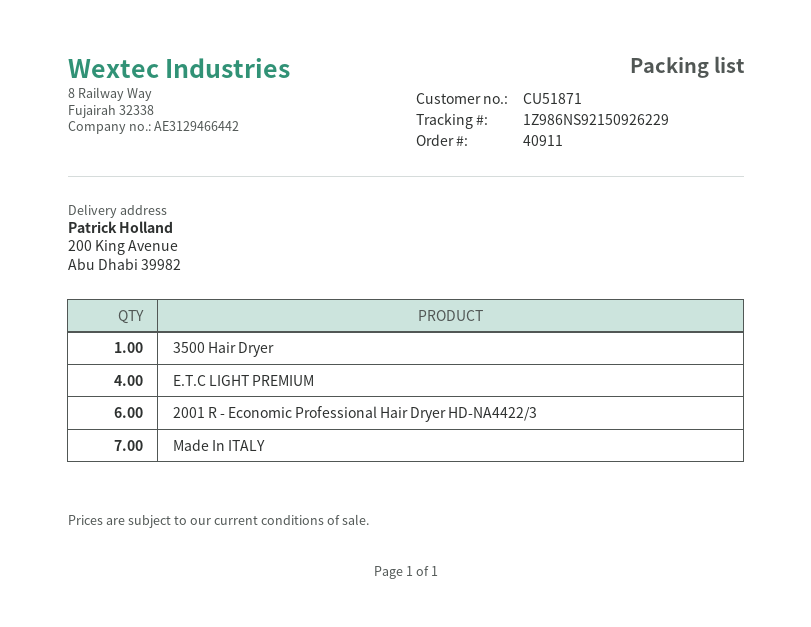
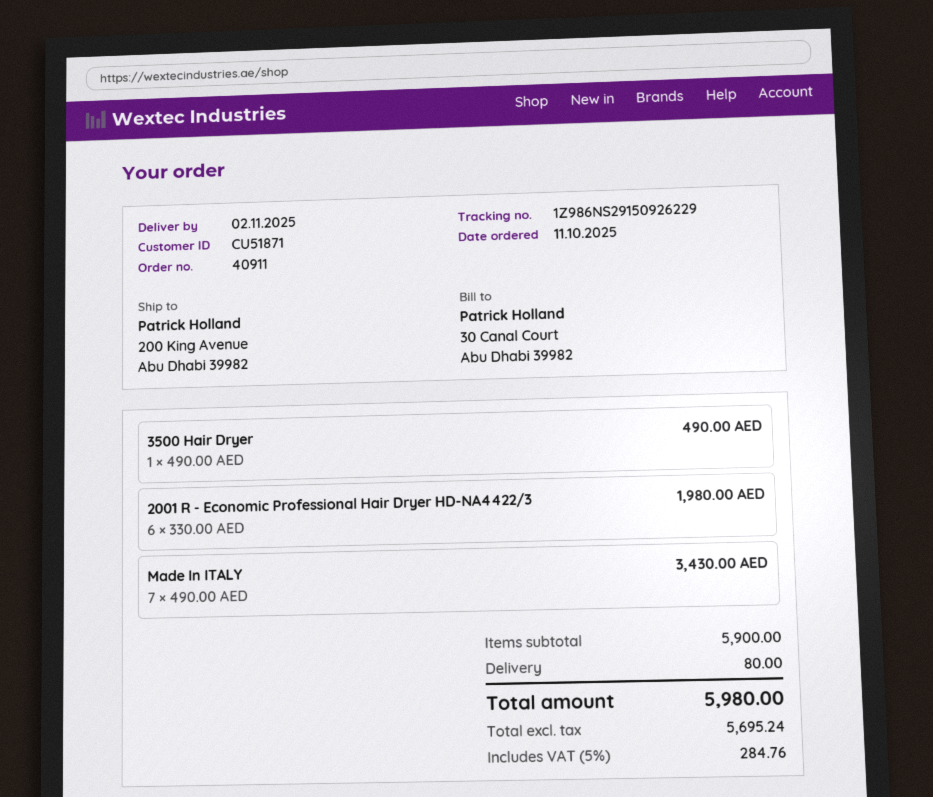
tracking number: 1Z986NS92150926229 -> 1Z986NS29150926229
E.T.C LIGHT PREMIUM: 4 -> none

